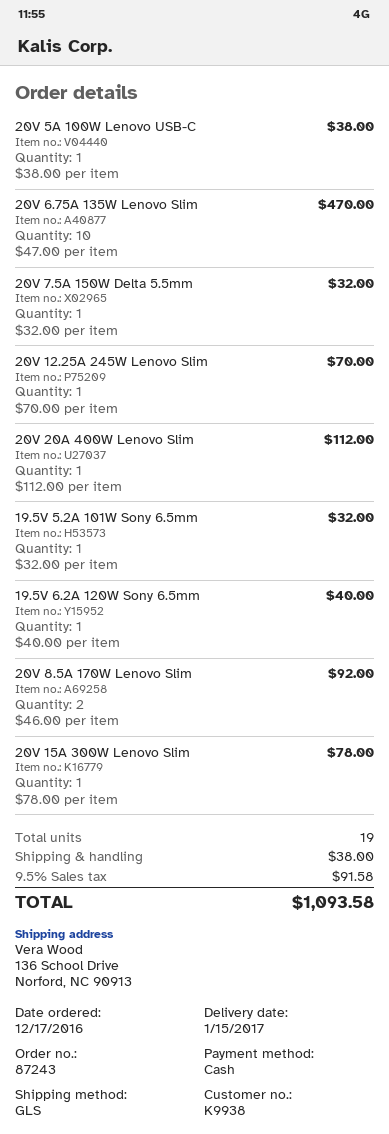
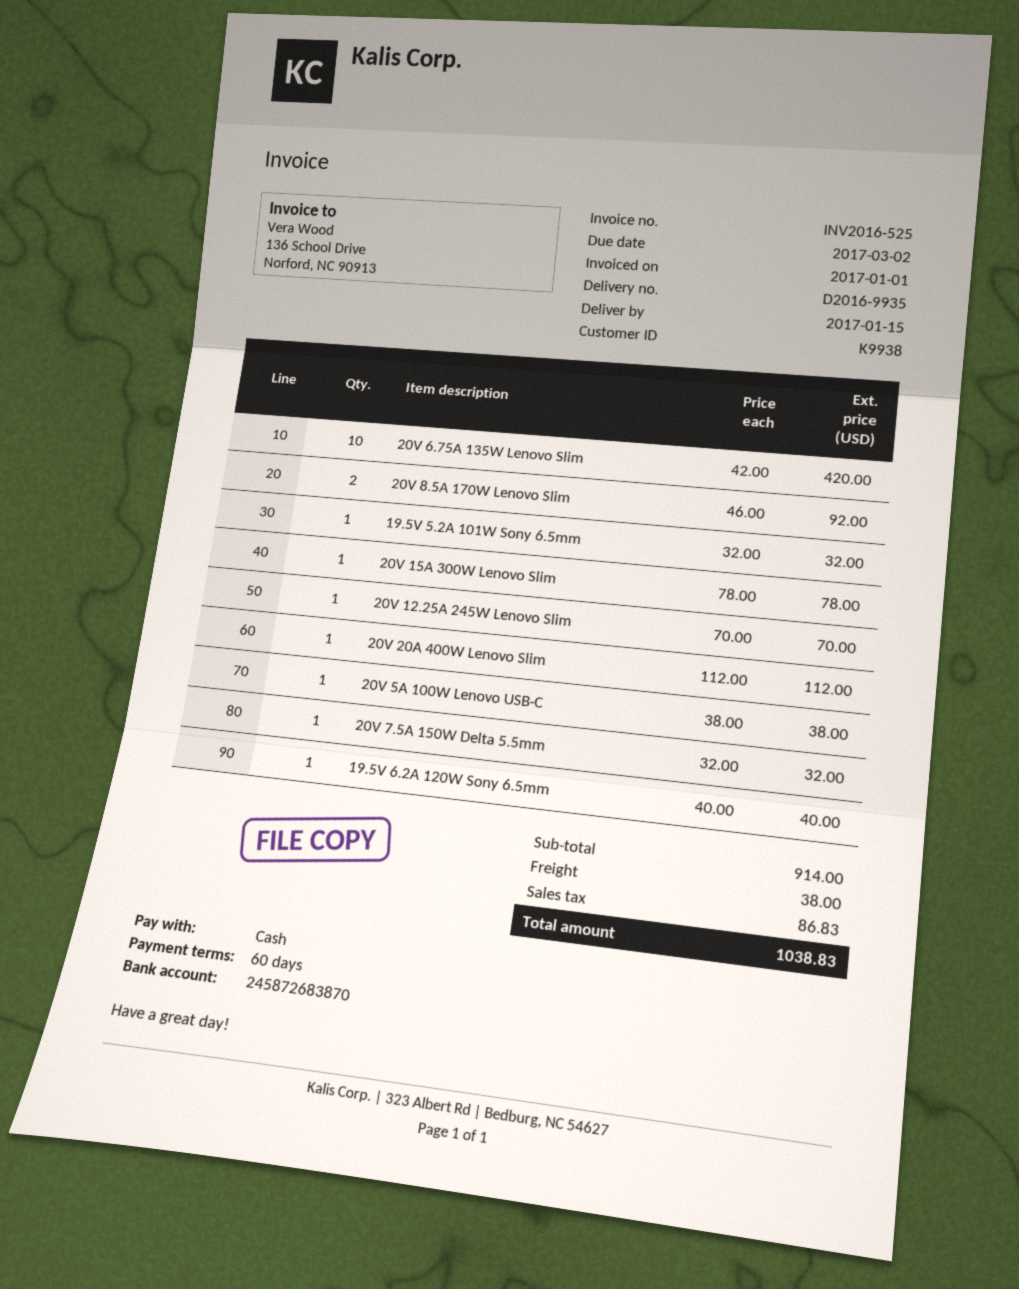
20V 6.75A 135W Lenovo Slim: 10 x 47.00 = 470.00 -> 10 x 42.00 = 420.00
tax: 91.58 -> 86.83
total: 1093.58 -> 1038.83

